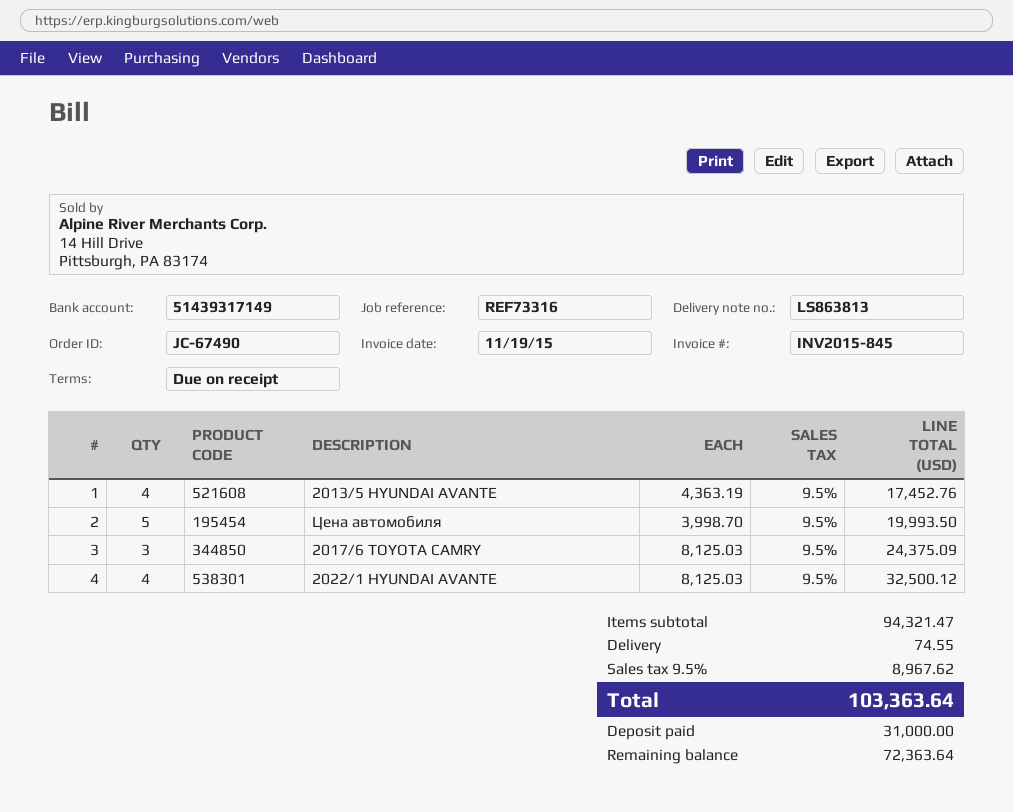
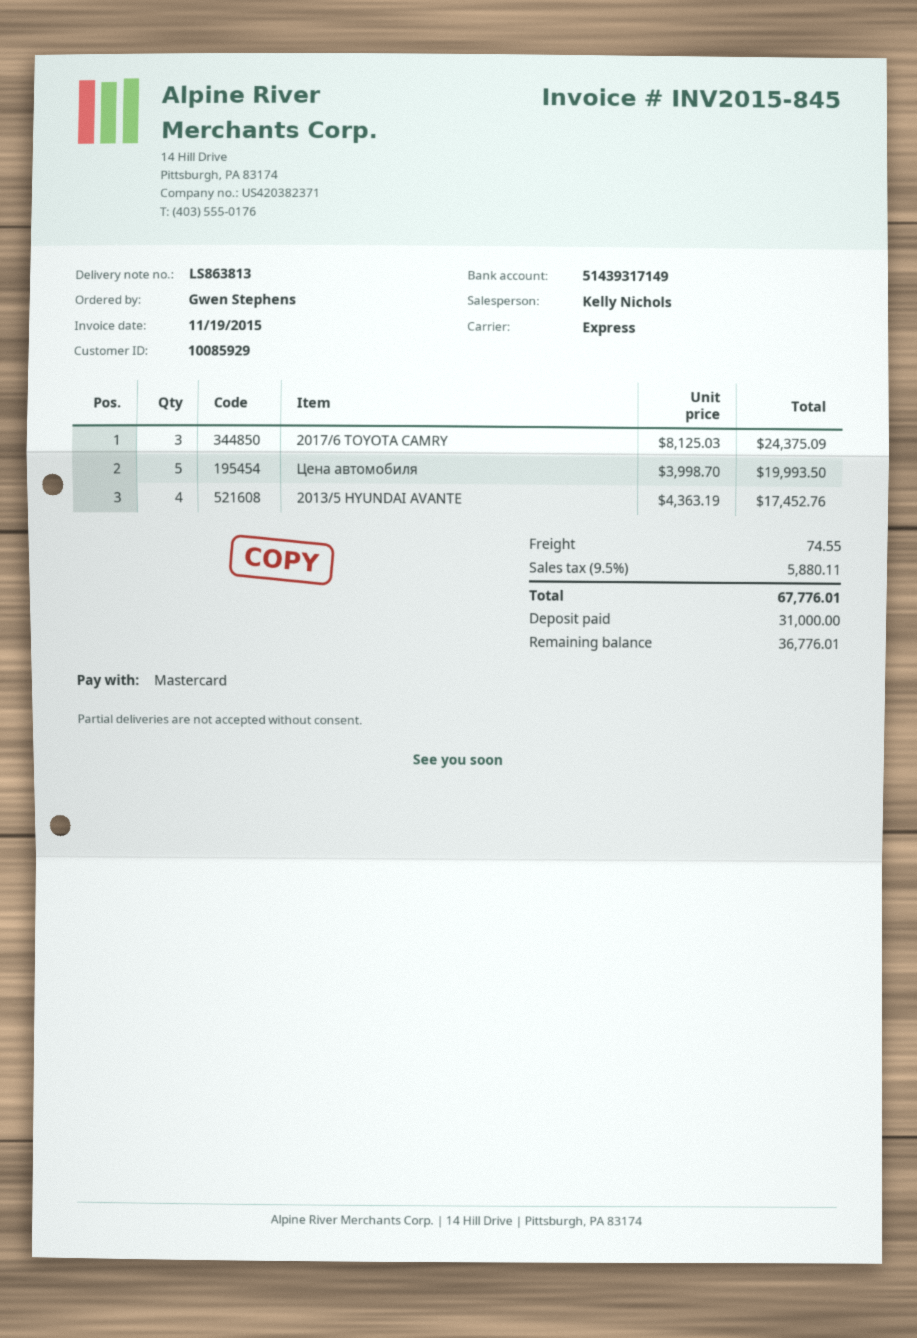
2022/1 HYUNDAI AVANTE: 4 x 8125.03 = 32500.12 -> none
tax: 9.5% = 8967.62 -> 9.5% = 5880.11
total: 103363.64 -> 67776.01
balance: 72363.64 -> 36776.01

